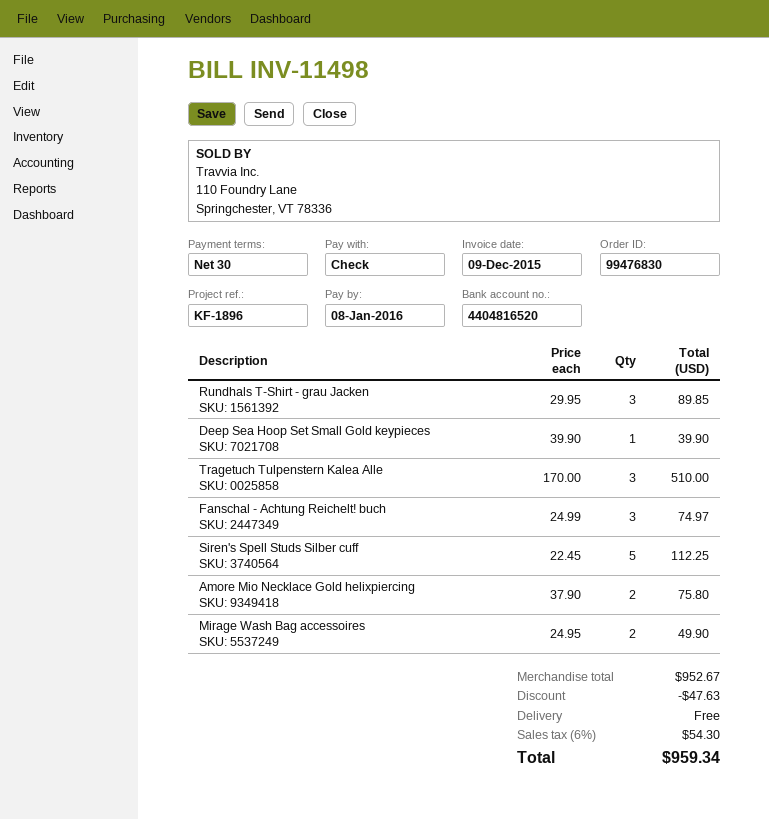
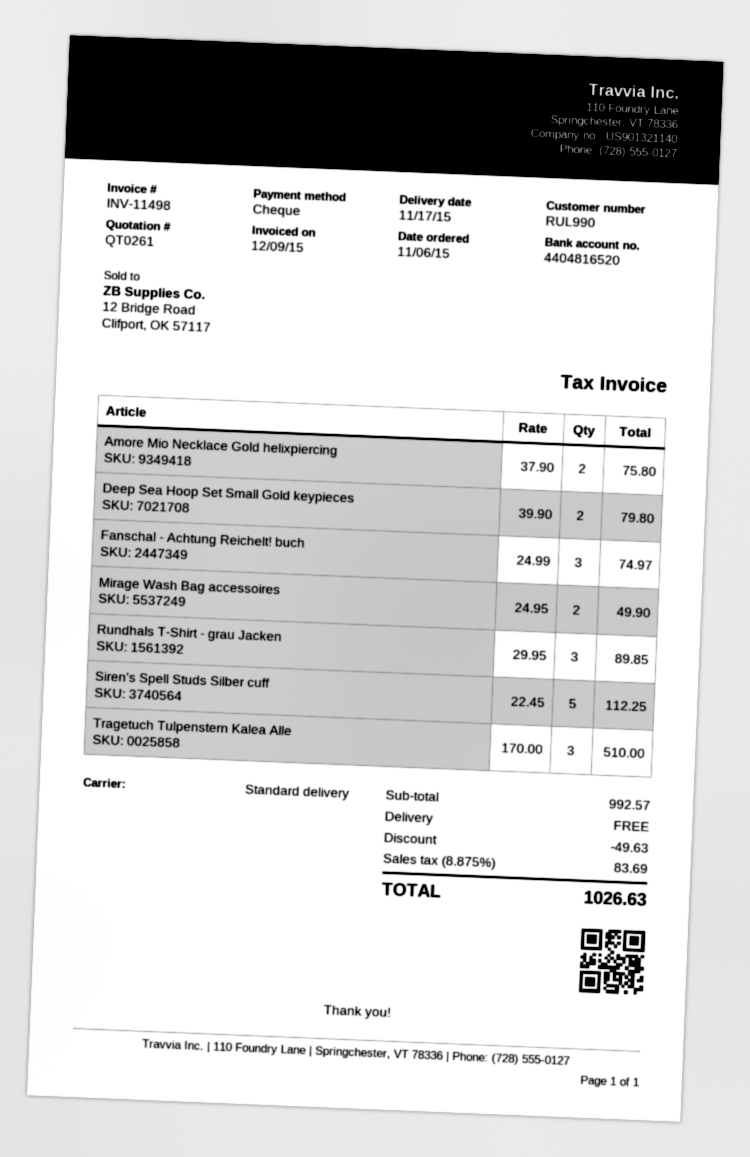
Deep Sea Hoop Set Small Gold keypieces: 1 x 39.90 = 39.90 -> 2 x 39.90 = 79.80
subtotal: 952.67 -> 992.57
discount: 47.63 -> 49.63
tax: 6% = 54.30 -> 8.875% = 83.69
total: 959.34 -> 1026.63

